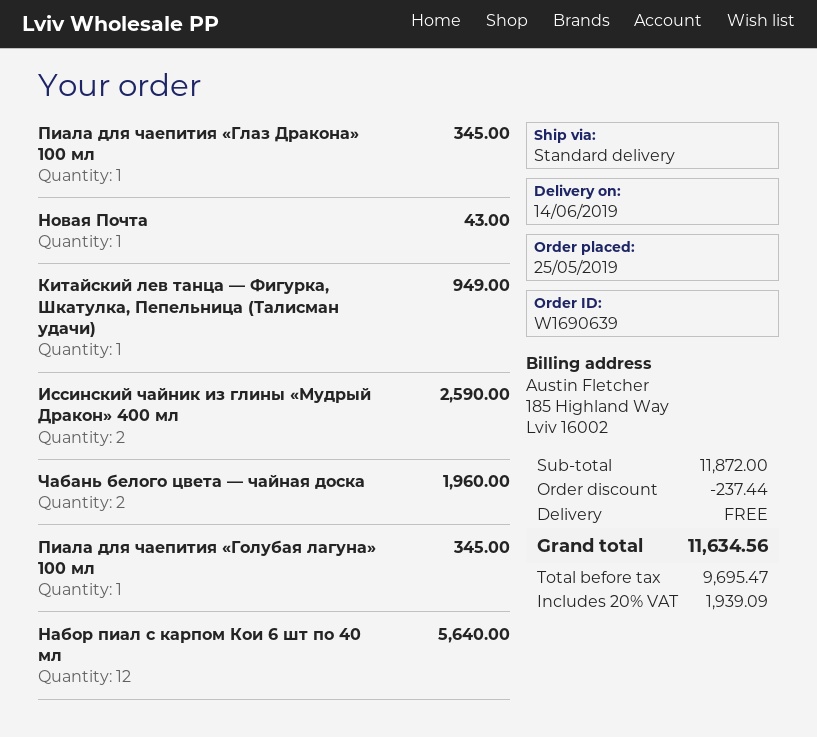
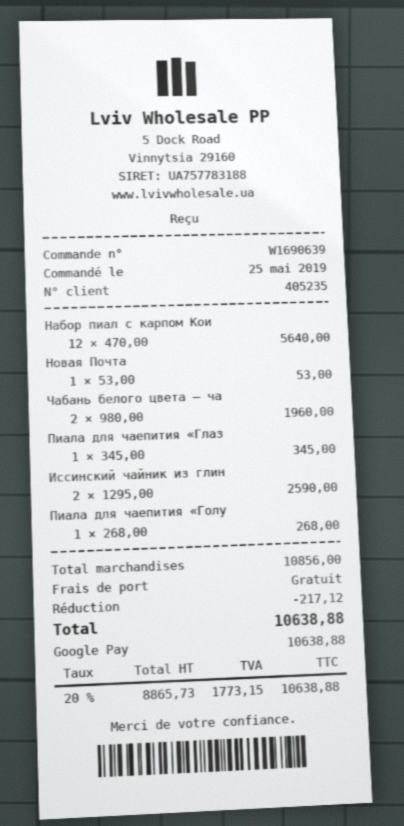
Новая Почта: 1 for 43.00 -> 1 for 53.00
Китайский лев танца — Фигурка, Шкатулка, Пепельница (Талисман удачи): 1 for 949.00 -> none
Пиала для чаепития «Голубая лагуна» 100 мл: 1 for 345.00 -> 1 for 268.00
subtotal: 11872.00 -> 10856.00
discount: 237.44 -> 217.12
net: 9695.47 -> 8865.73
tax: 20% = 1939.09 -> 20% = 1773.15
total: 11634.56 -> 10638.88

